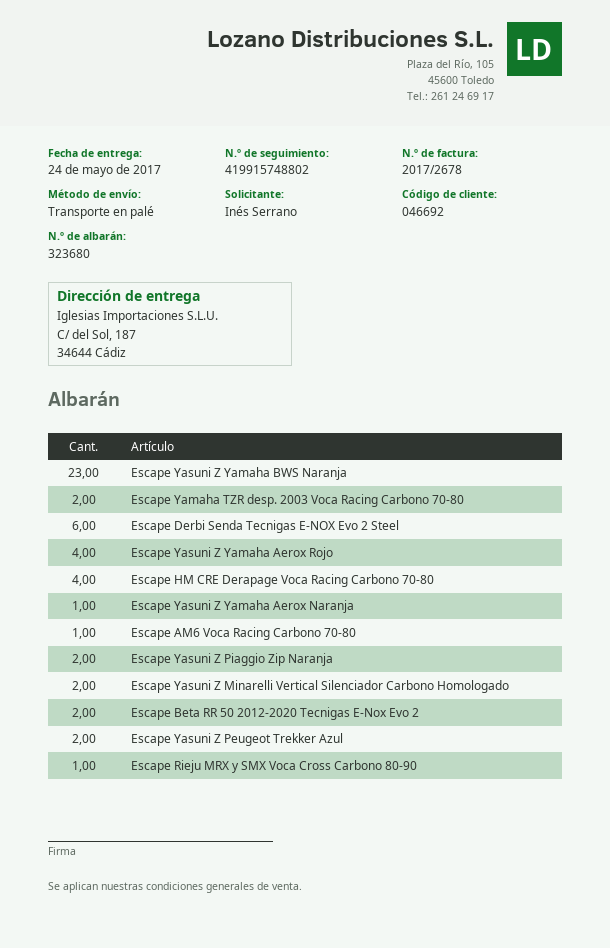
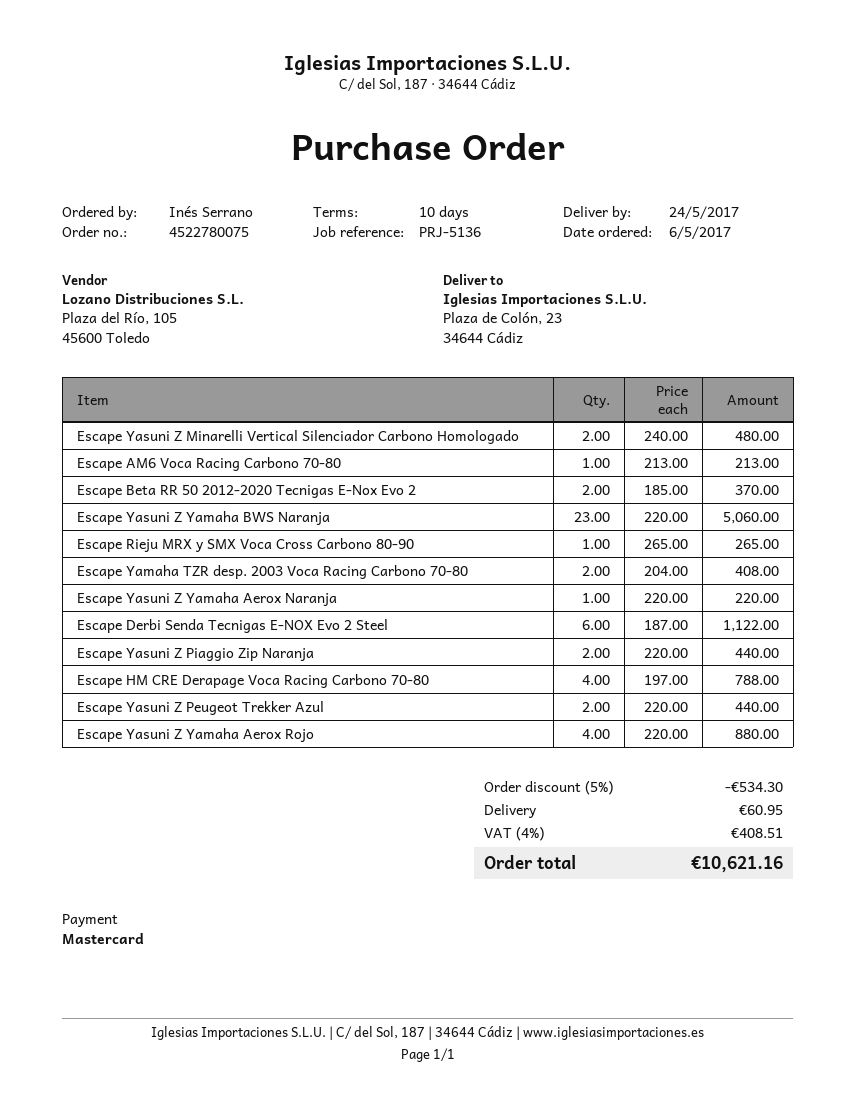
ship to: C/ del Sol, 187, 34644 Cádiz -> Plaza de Colón, 23, 34644 Cádiz

